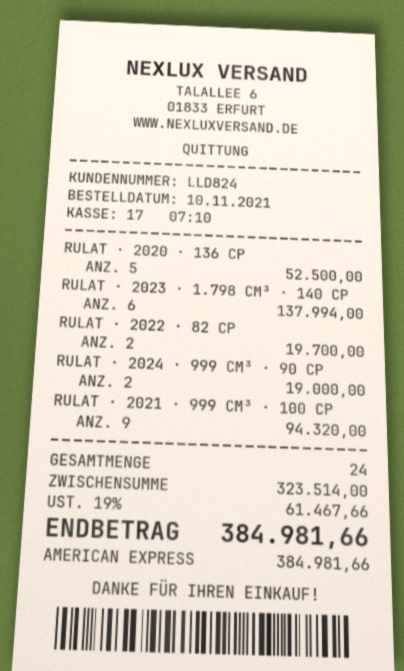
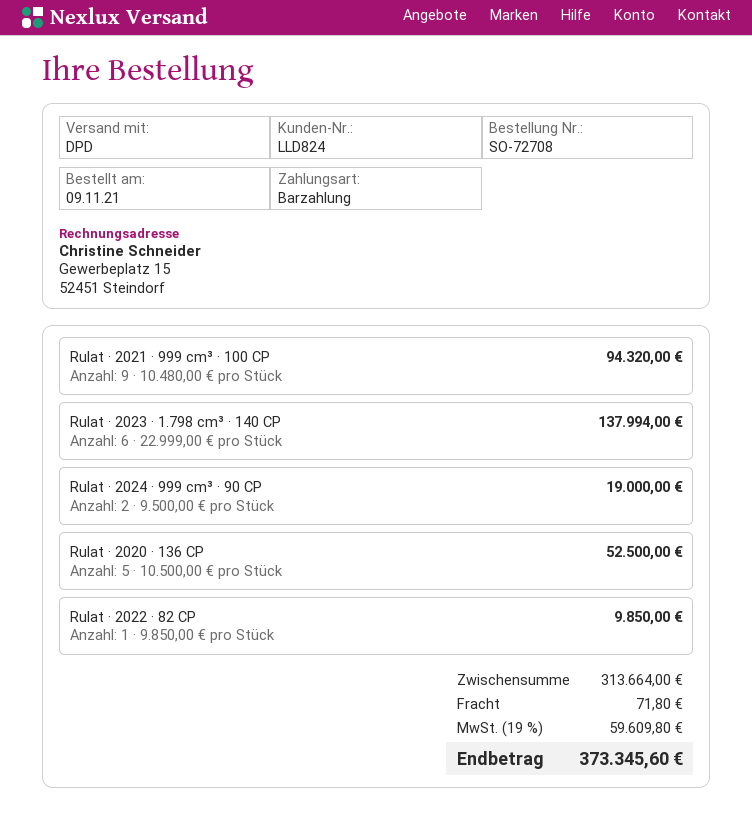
order date: 2021-11-10 -> 2021-11-09
payment method: American Express -> cash
RULAT · 2022 · 82 CP: 2 for 19700.00 -> 1 for 9850.00
subtotal: 323514.00 -> 313664.00
shipping: none -> 71.80
tax: 19% = 61467.66 -> 19% = 59609.80
total: 384981.66 -> 373345.60

